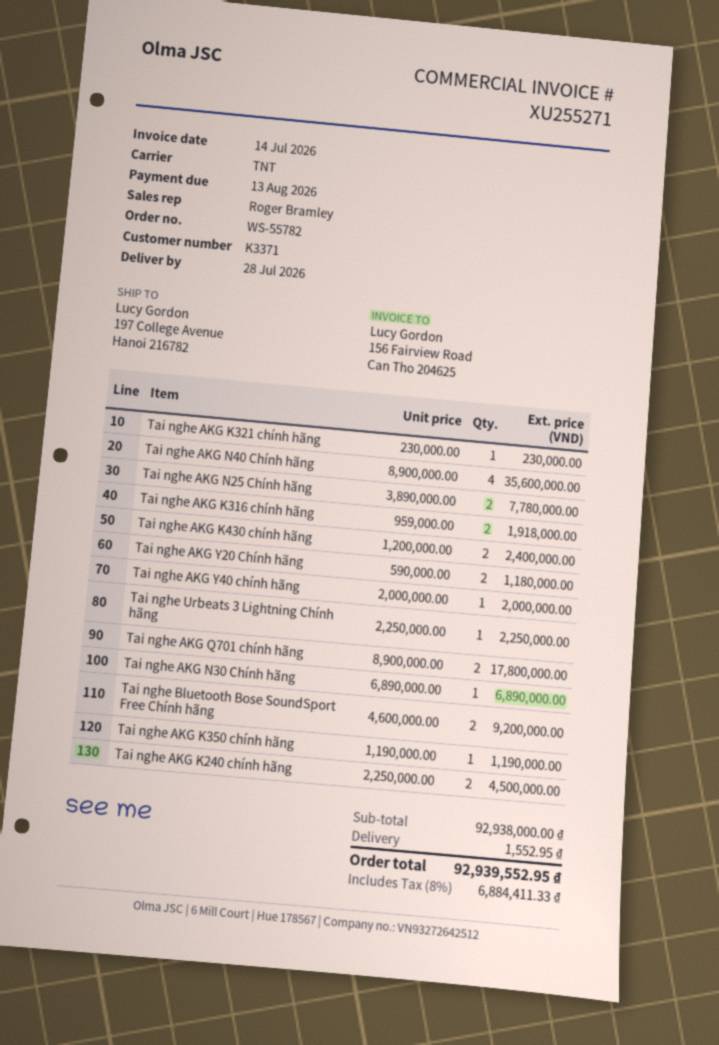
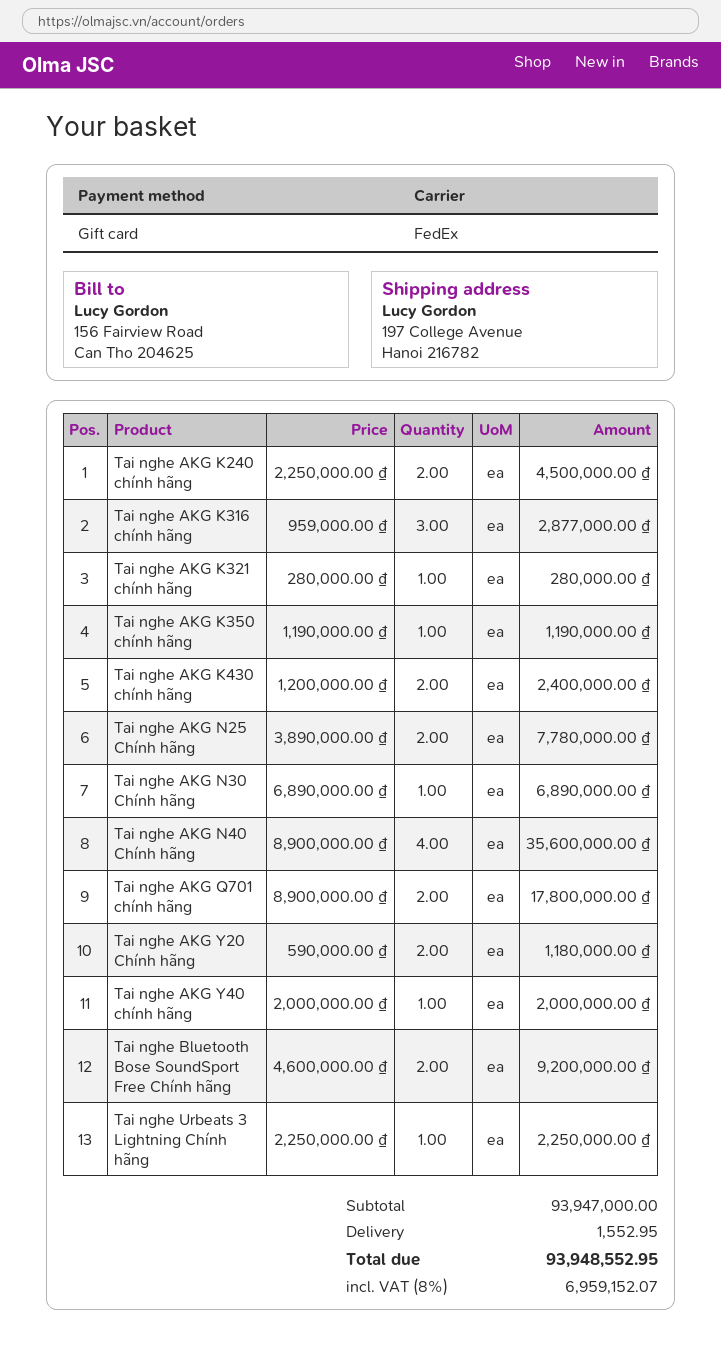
shipping method: TNT -> FedEx
Tai nghe AKG K321 chính hãng: 1 x 230000.00 = 230000.00 -> 1 x 280000.00 = 280000.00
Tai nghe AKG K316 chính hãng: 2 x 959000.00 = 1918000.00 -> 3 x 959000.00 = 2877000.00
subtotal: 92938000.00 -> 93947000.00
tax: 8% = 6884411.33 -> 8% = 6959152.07
total: 92939552.95 -> 93948552.95

